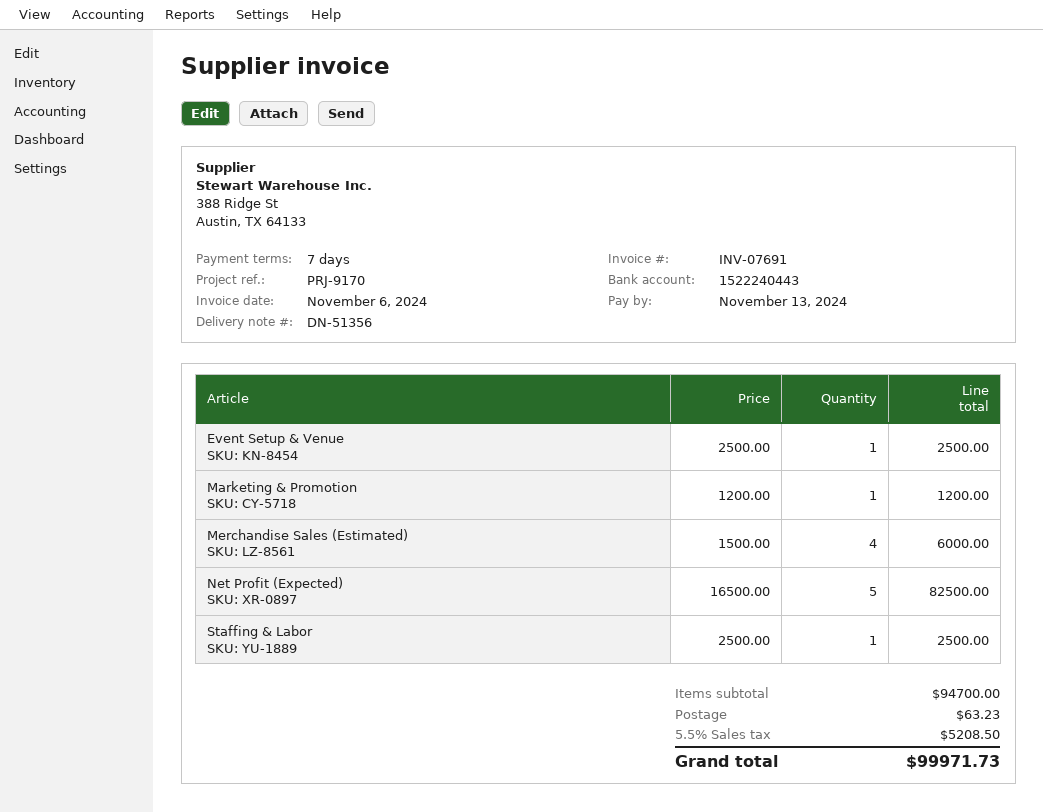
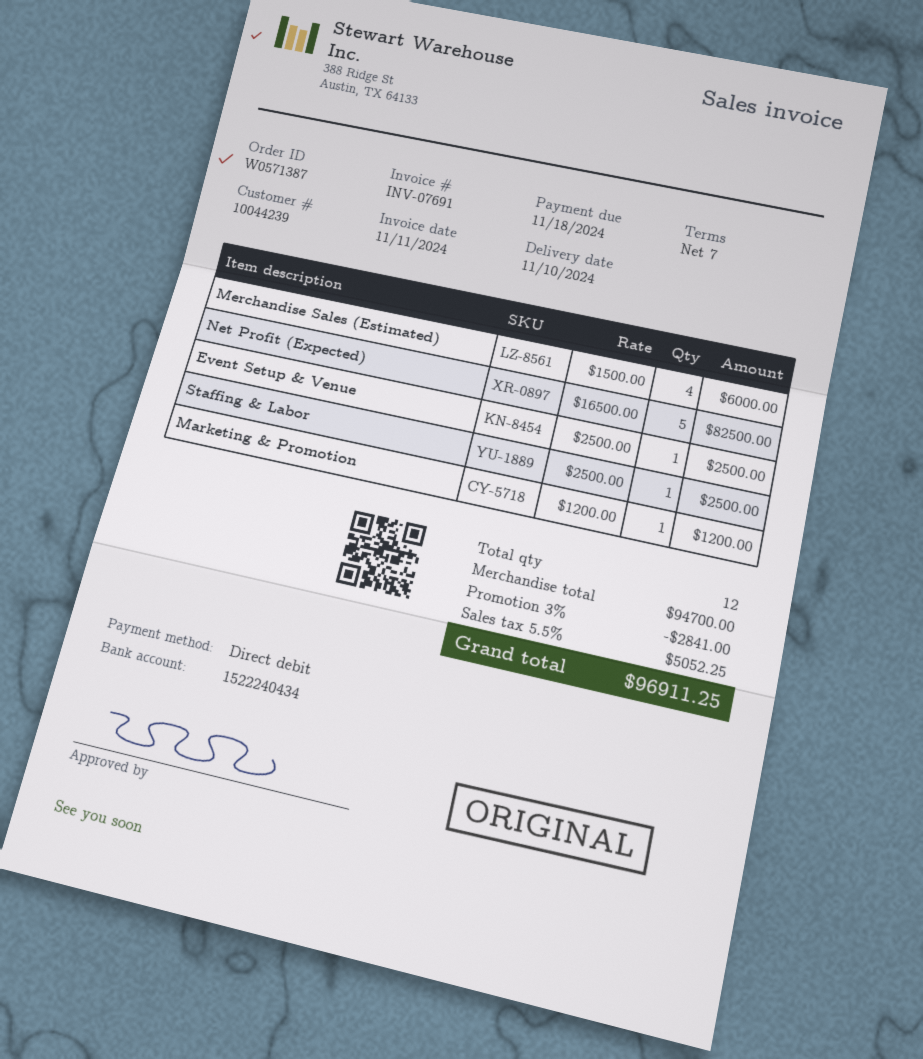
invoice date: 2024-11-06 -> 2024-11-11
due date: 2024-11-13 -> 2024-11-18
bank account: 1522240443 -> 1522240434
discount: none -> 3% = 2841.00
shipping: 63.23 -> none
tax: 5.5% = 5208.50 -> 5.5% = 5052.25
total: 99971.73 -> 96911.25

